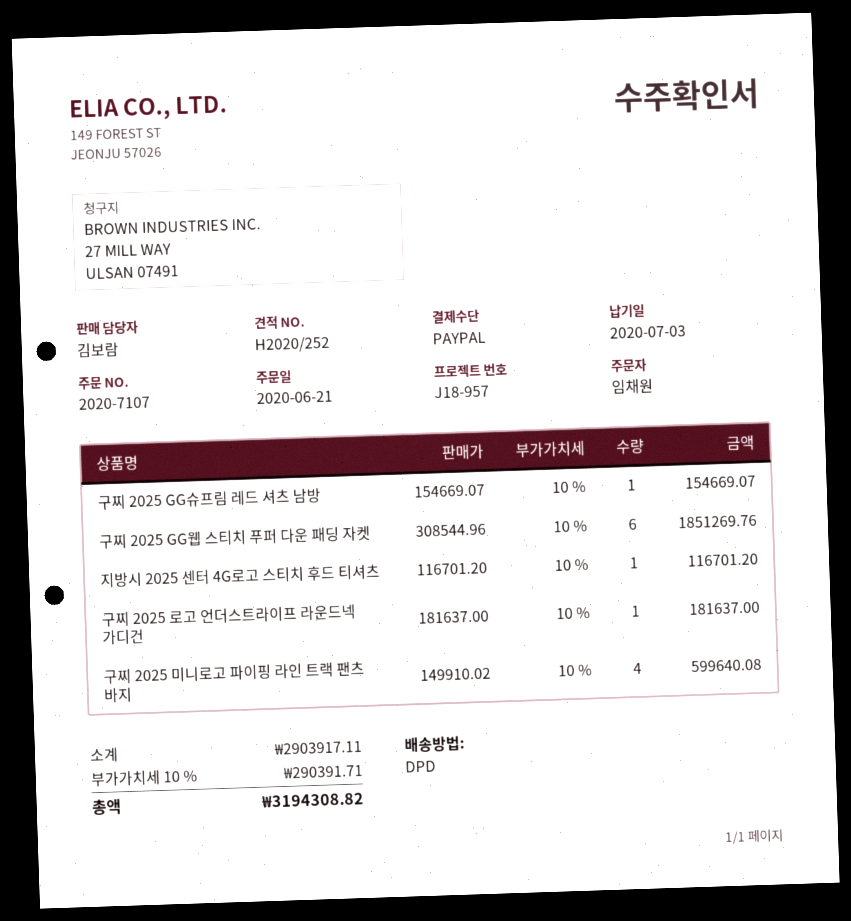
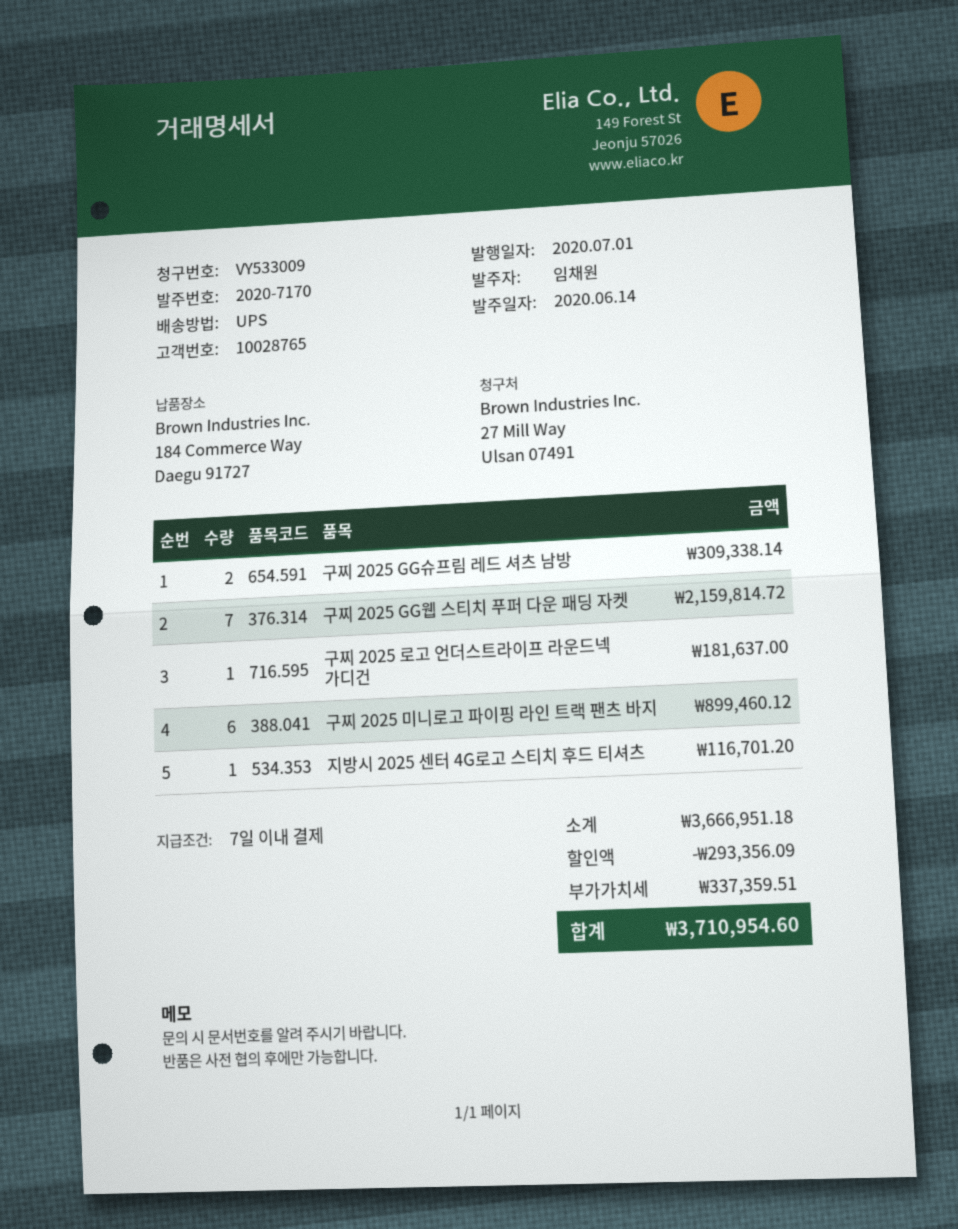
order number: 2020-7107 -> 2020-7170
order date: 2020-06-21 -> 2020-06-14
shipping method: DPD -> UPS
구찌 2025 GG슈프림 레드 셔츠 남방: 1 for 154669.07 -> 2 for 309338.14
구찌 2025 GG웹 스티치 푸퍼 다운 패딩 자켓: 6 for 1851269.76 -> 7 for 2159814.72
구찌 2025 미니로고 파이핑 라인 트랙 팬츠 바지: 4 for 599640.08 -> 6 for 899460.12
subtotal: 2903917.11 -> 3666951.18
discount: none -> 293356.09
tax: 290391.71 -> 337359.51
total: 3194308.82 -> 3710954.60

